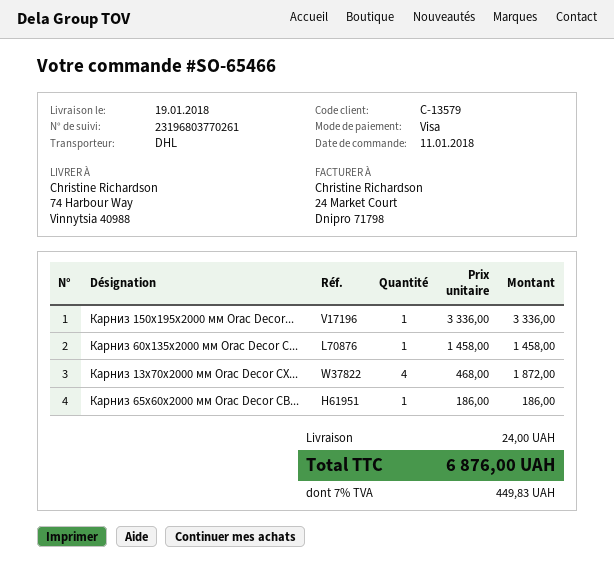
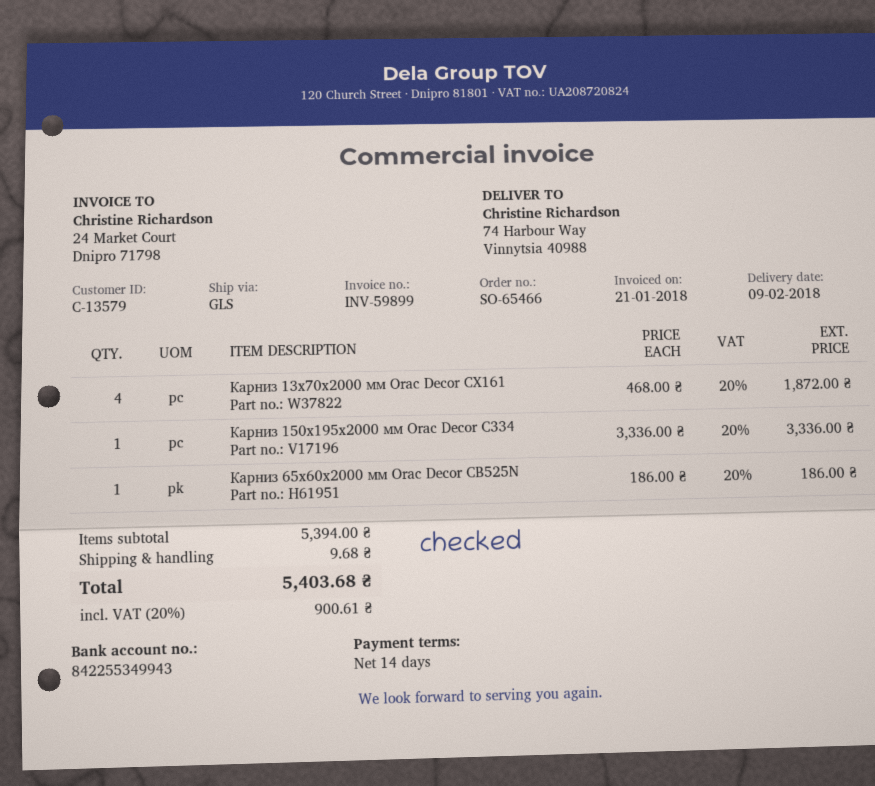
delivery date: 2018-01-19 -> 2018-02-09
shipping method: DHL -> GLS
Карниз 60x135x2000 мм Orac Decor C...: 1 x 1458.00 = 1458.00 -> none
shipping: 24.00 -> 9.68
tax: 7% = 449.83 -> 20% = 900.61
total: 6876.00 -> 5403.68

